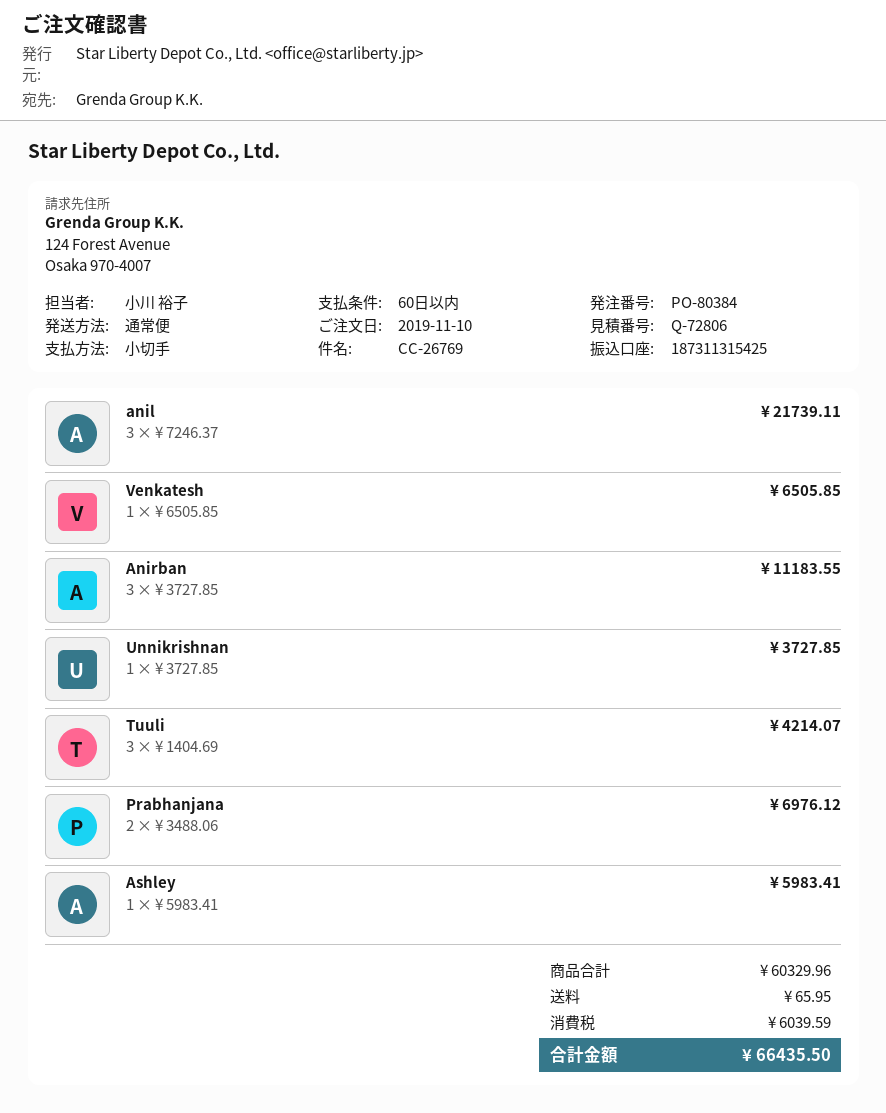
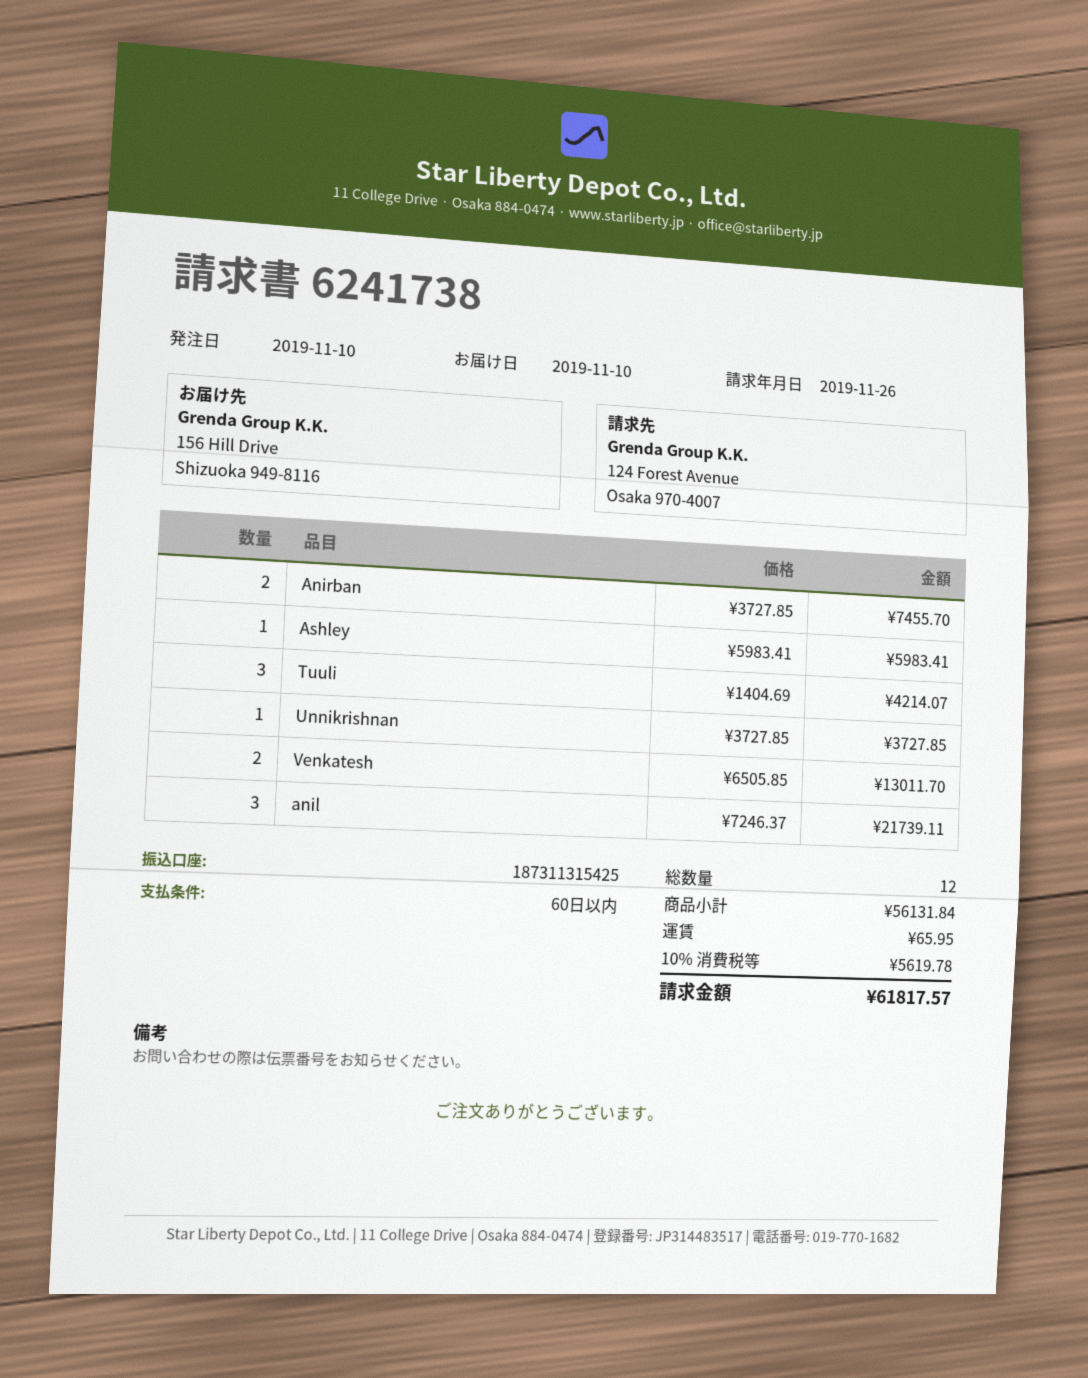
Venkatesh: 1 x 6505.85 = 6505.85 -> 2 x 6505.85 = 13011.70
Anirban: 3 x 3727.85 = 11183.55 -> 2 x 3727.85 = 7455.70
Prabhanjana: 2 x 3488.06 = 6976.12 -> none
subtotal: 60329.96 -> 56131.84
tax: 6039.59 -> 5619.78
total: 66435.50 -> 61817.57

